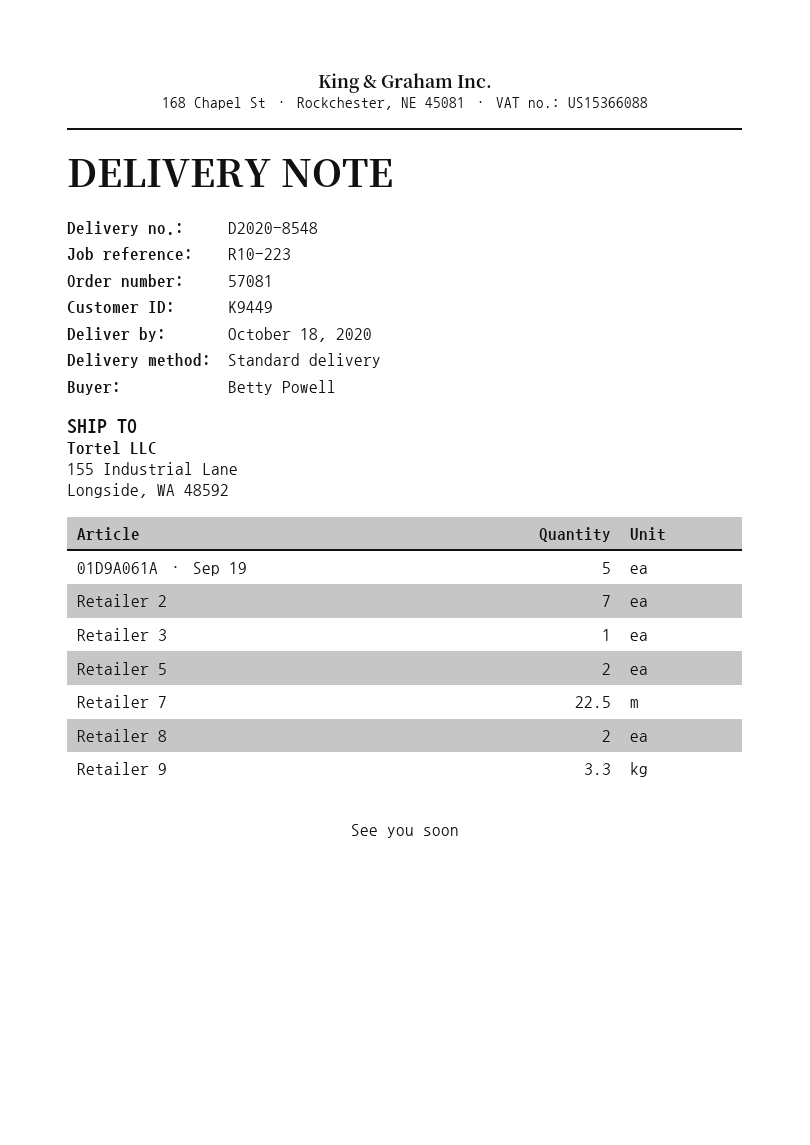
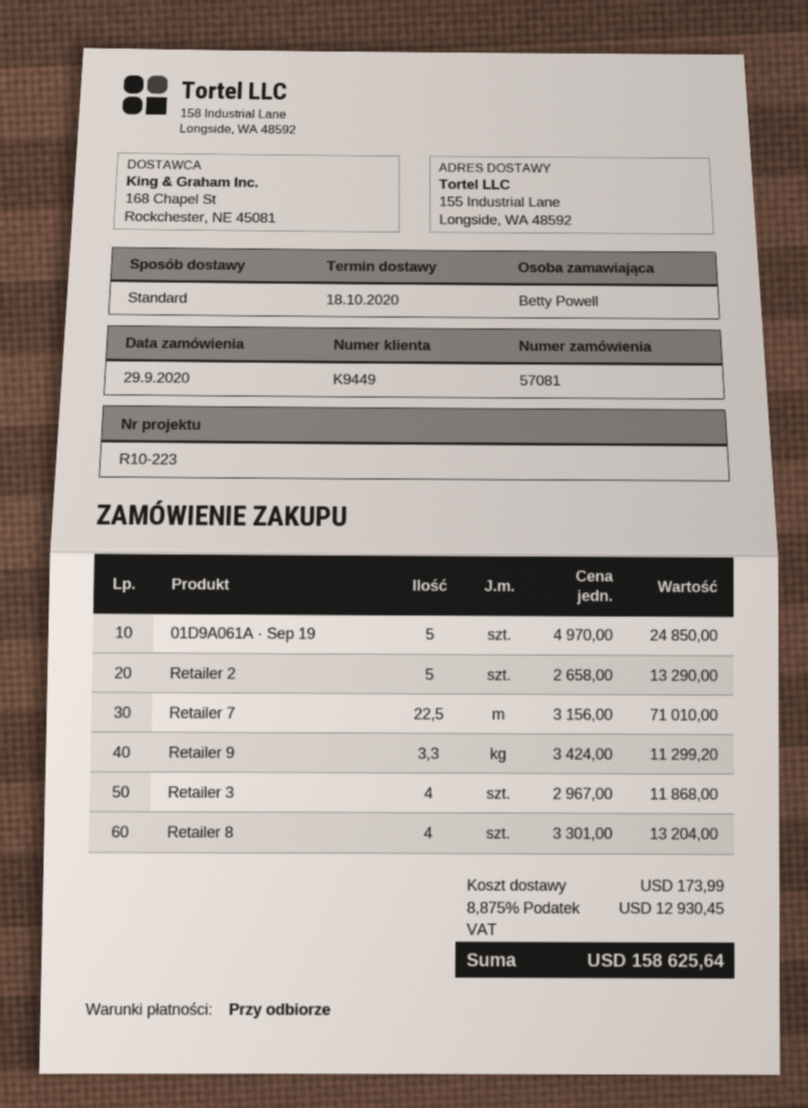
Retailer 2: 7 -> 5
Retailer 3: 1 -> 4
Retailer 5: 2 -> none
Retailer 8: 2 -> 4

